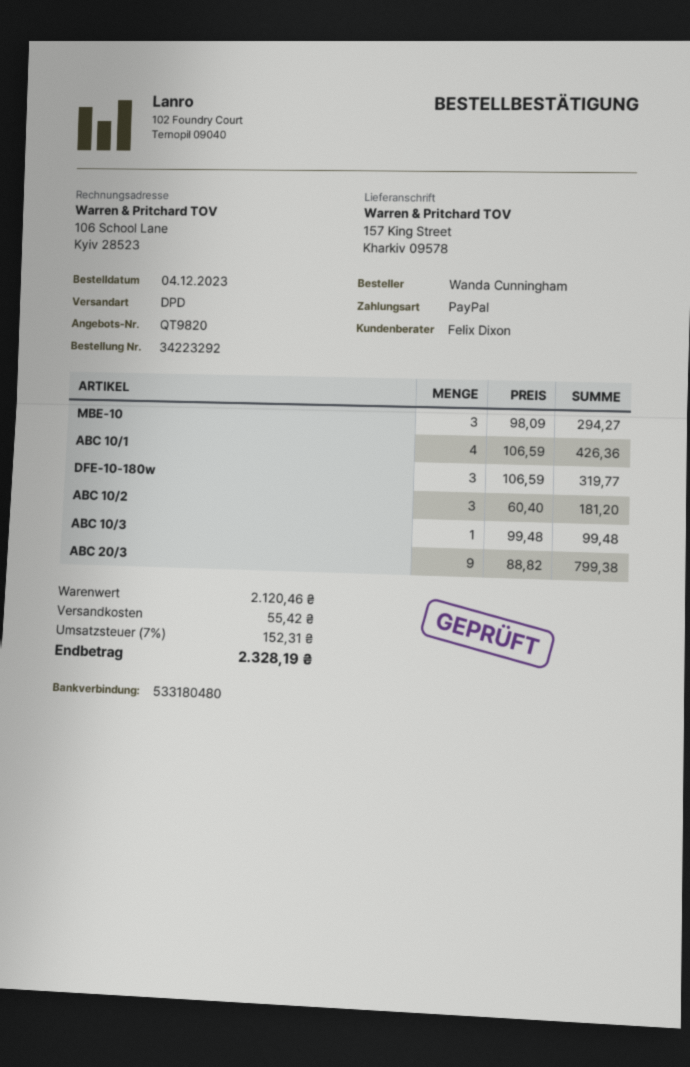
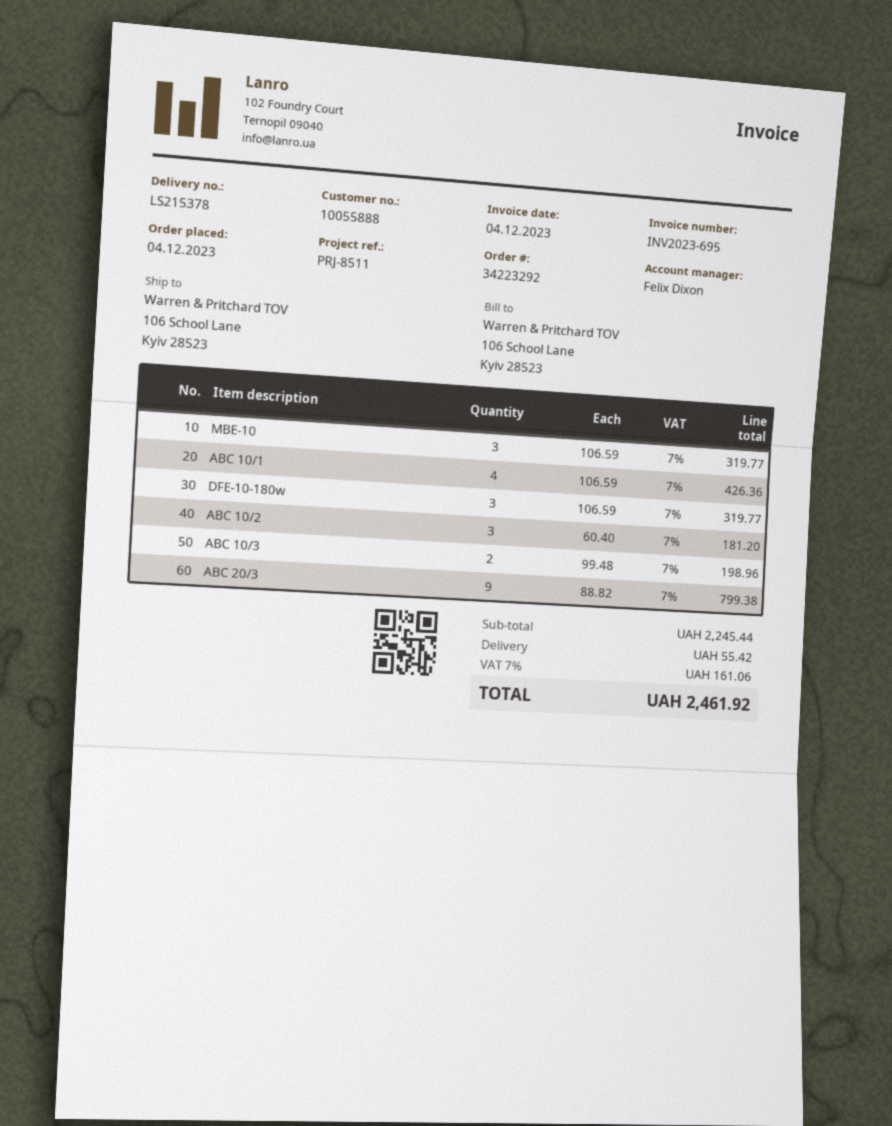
ship to: 157 King Street, Kharkiv 09578 -> 106 School Lane, Kyiv 28523
MBE-10: 3 x 98.09 = 294.27 -> 3 x 106.59 = 319.77
ABC 10/3: 1 x 99.48 = 99.48 -> 2 x 99.48 = 198.96
subtotal: 2120.46 -> 2245.44
tax: 7% = 152.31 -> 7% = 161.06
total: 2328.19 -> 2461.92

